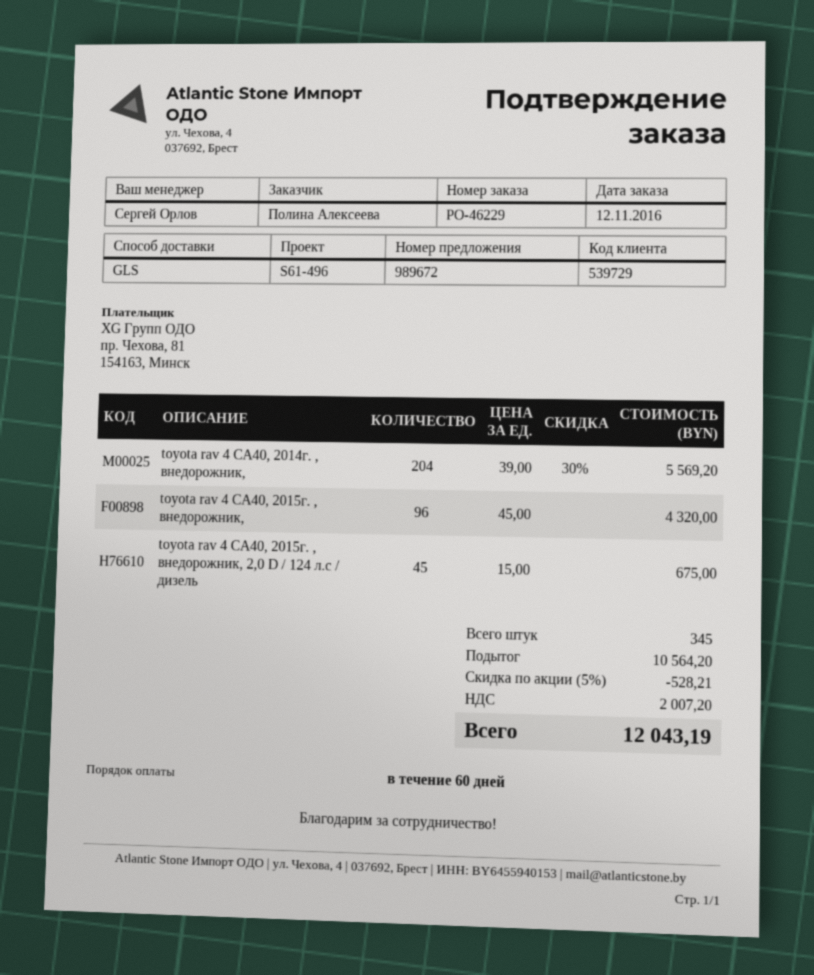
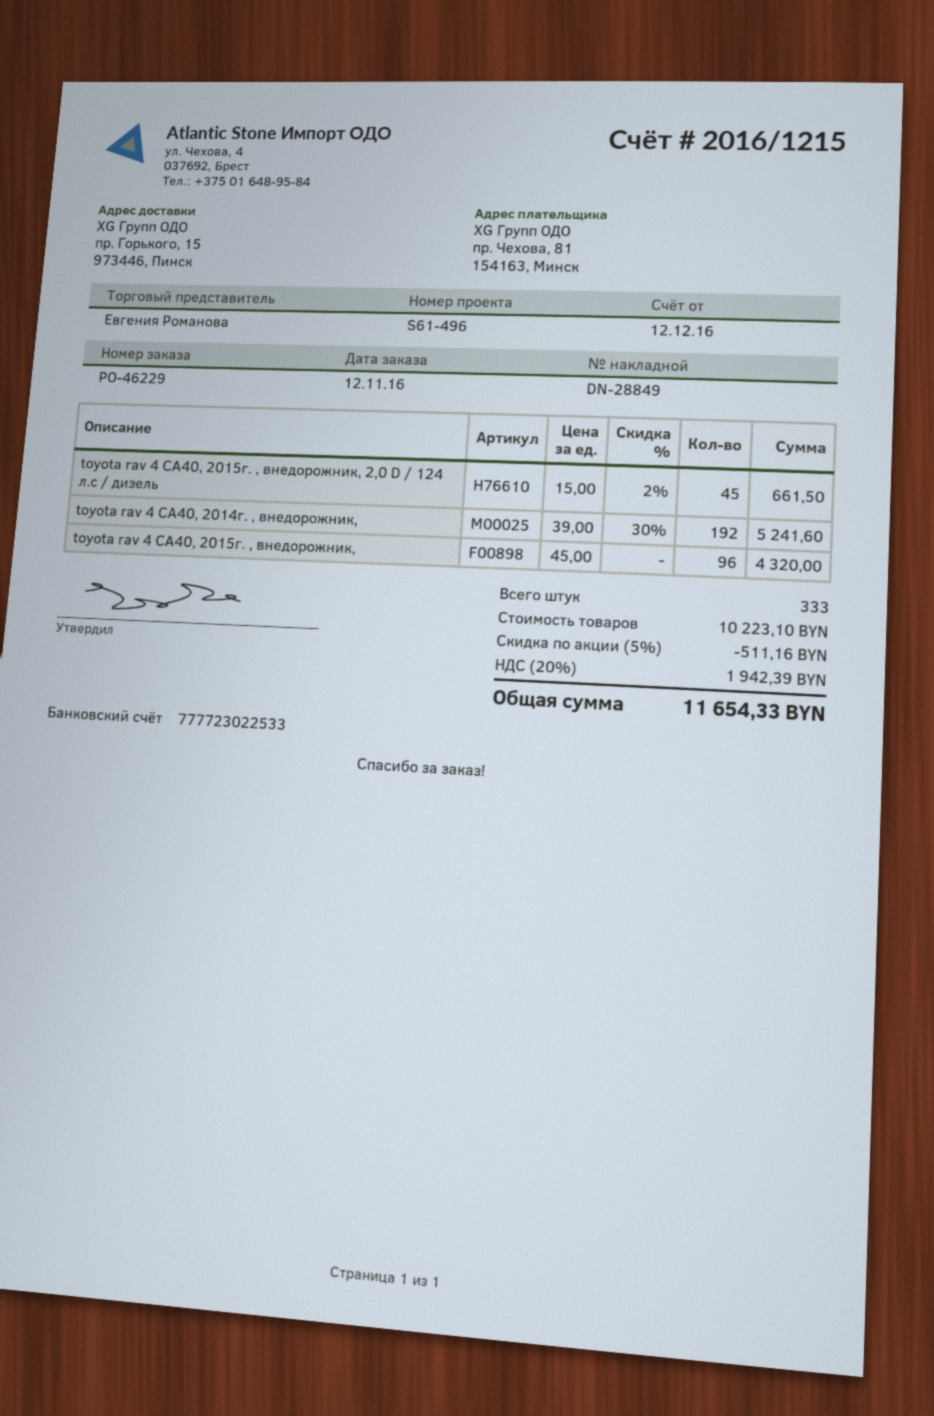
sales rep: Сергей Орлов -> Евгения Романова
toyota rav 4 CA40, 2014г. , внедорожник,: 204 x 39.00 - 30% = 5569.20 -> 192 x 39.00 - 30% = 5241.60
toyota rav 4 CA40, 2015г. , внедорожник, 2,0 D / 124 л.с / дизель: 45 x 15.00 = 675.00 -> 45 x 15.00 - 2% = 661.50
total quantity: 345 -> 333
subtotal: 10564.20 -> 10223.10
discount: 5% = 528.21 -> 5% = 511.16
tax: 2007.20 -> 1942.39
total: 12043.19 -> 11654.33

